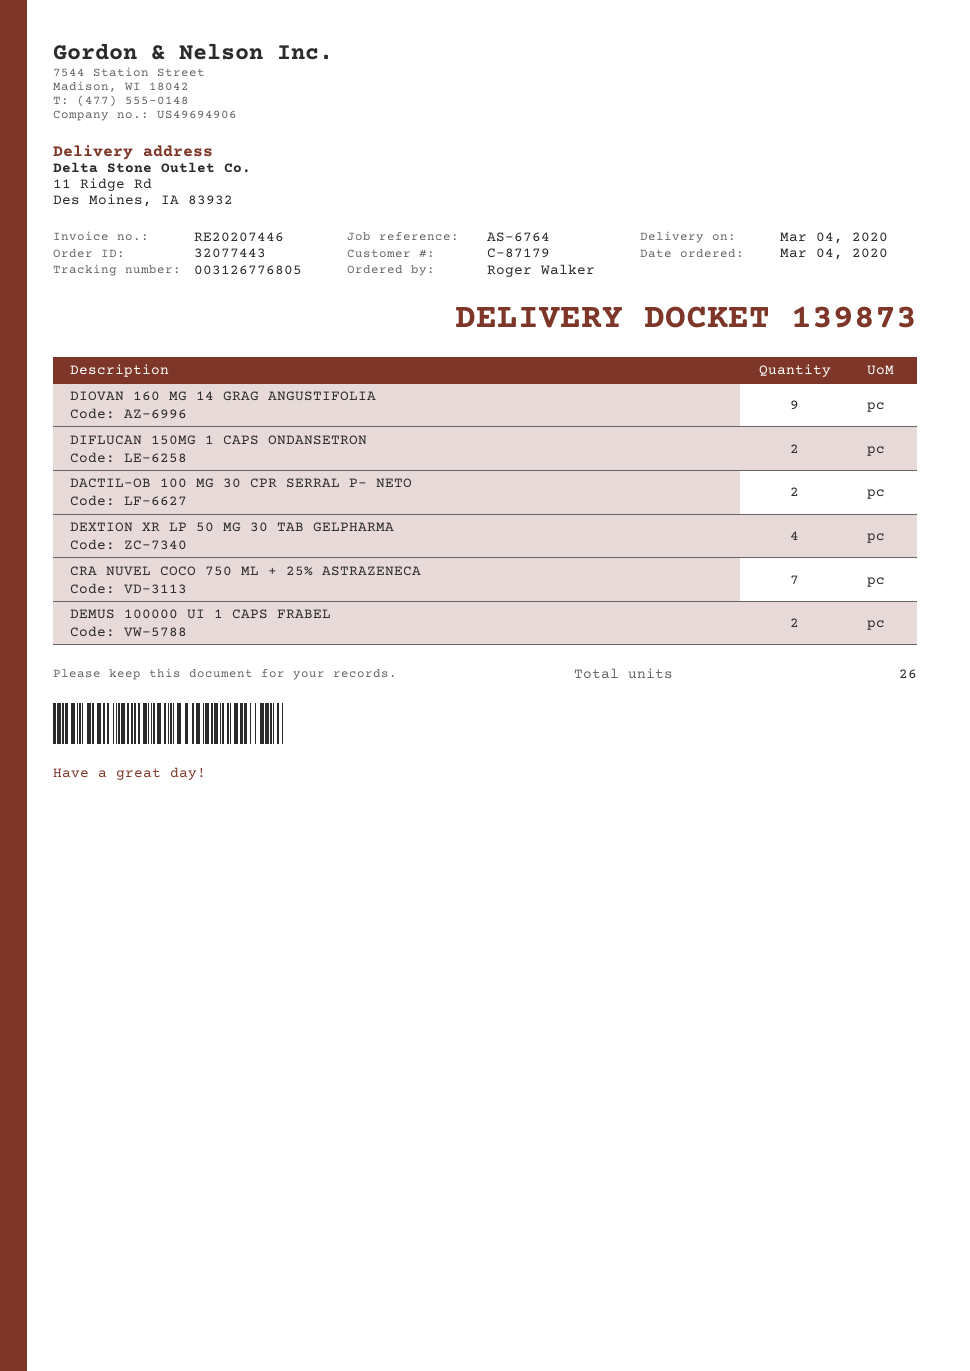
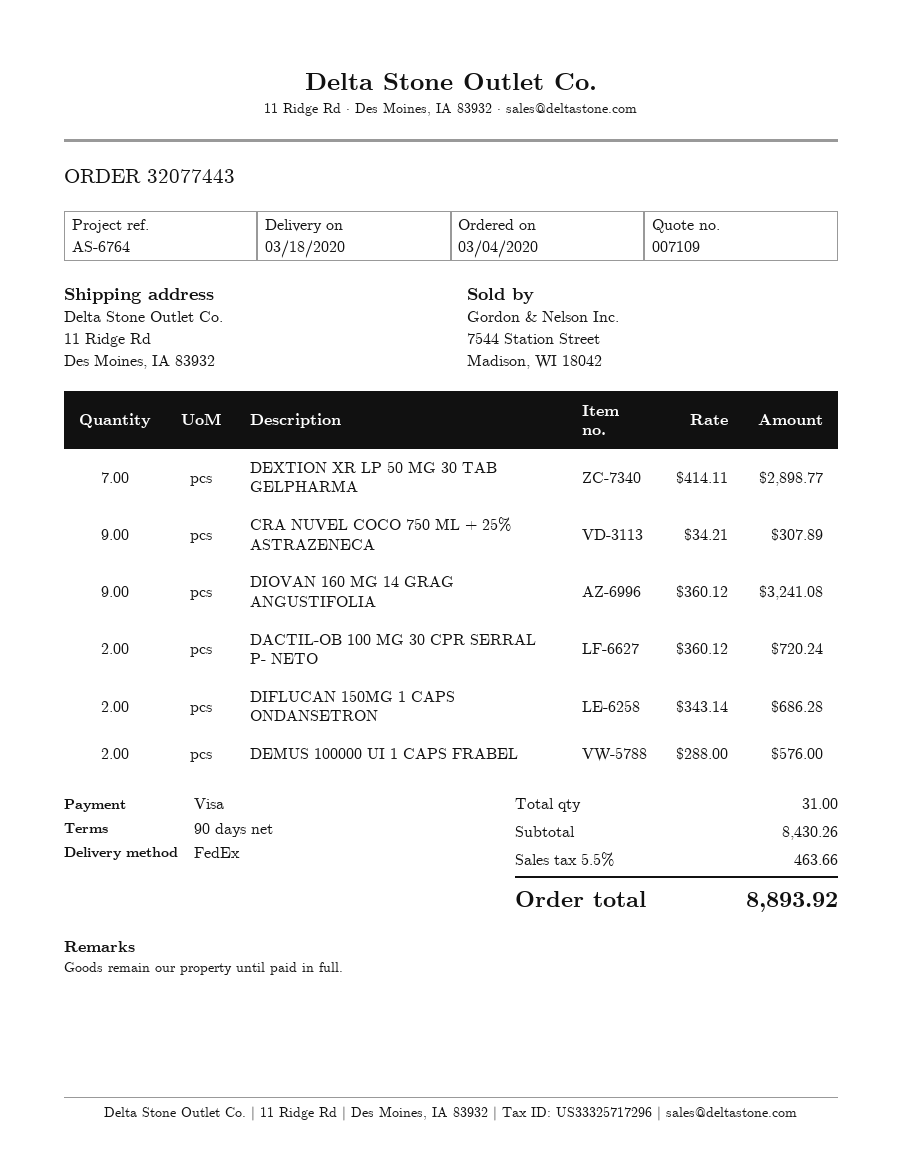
delivery date: 2020-03-04 -> 2020-03-18
DEXTION XR LP 50 MG 30 TAB GELPHARMA: 4 -> 7
CRA NUVEL COCO 750 ML + 25% ASTRAZENECA: 7 -> 9
total quantity: 26 -> 31

